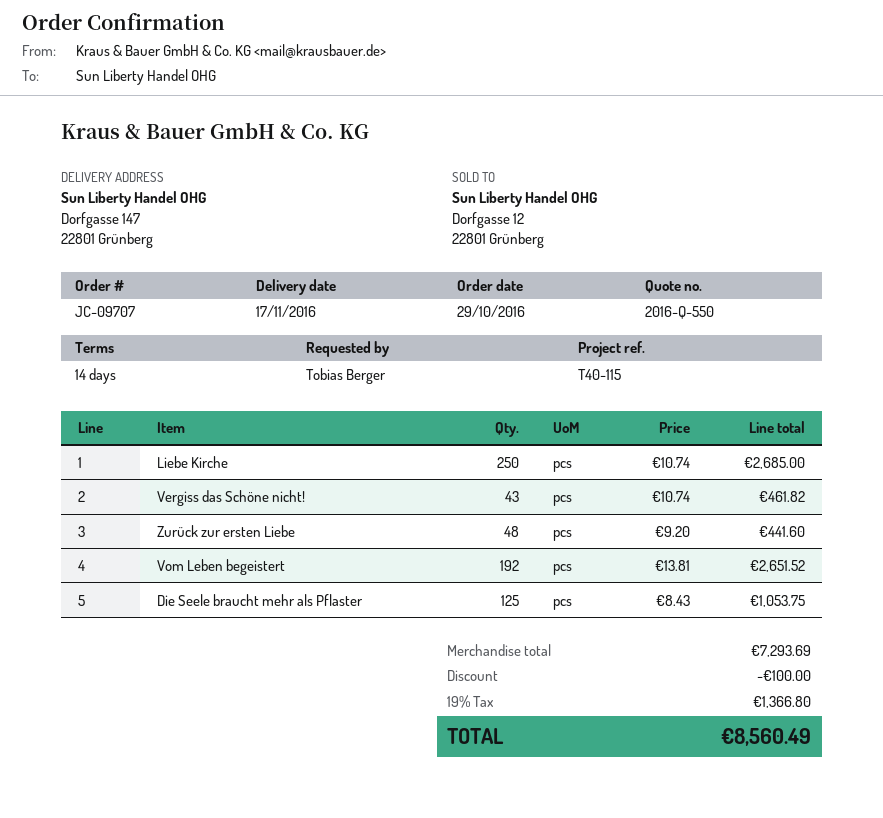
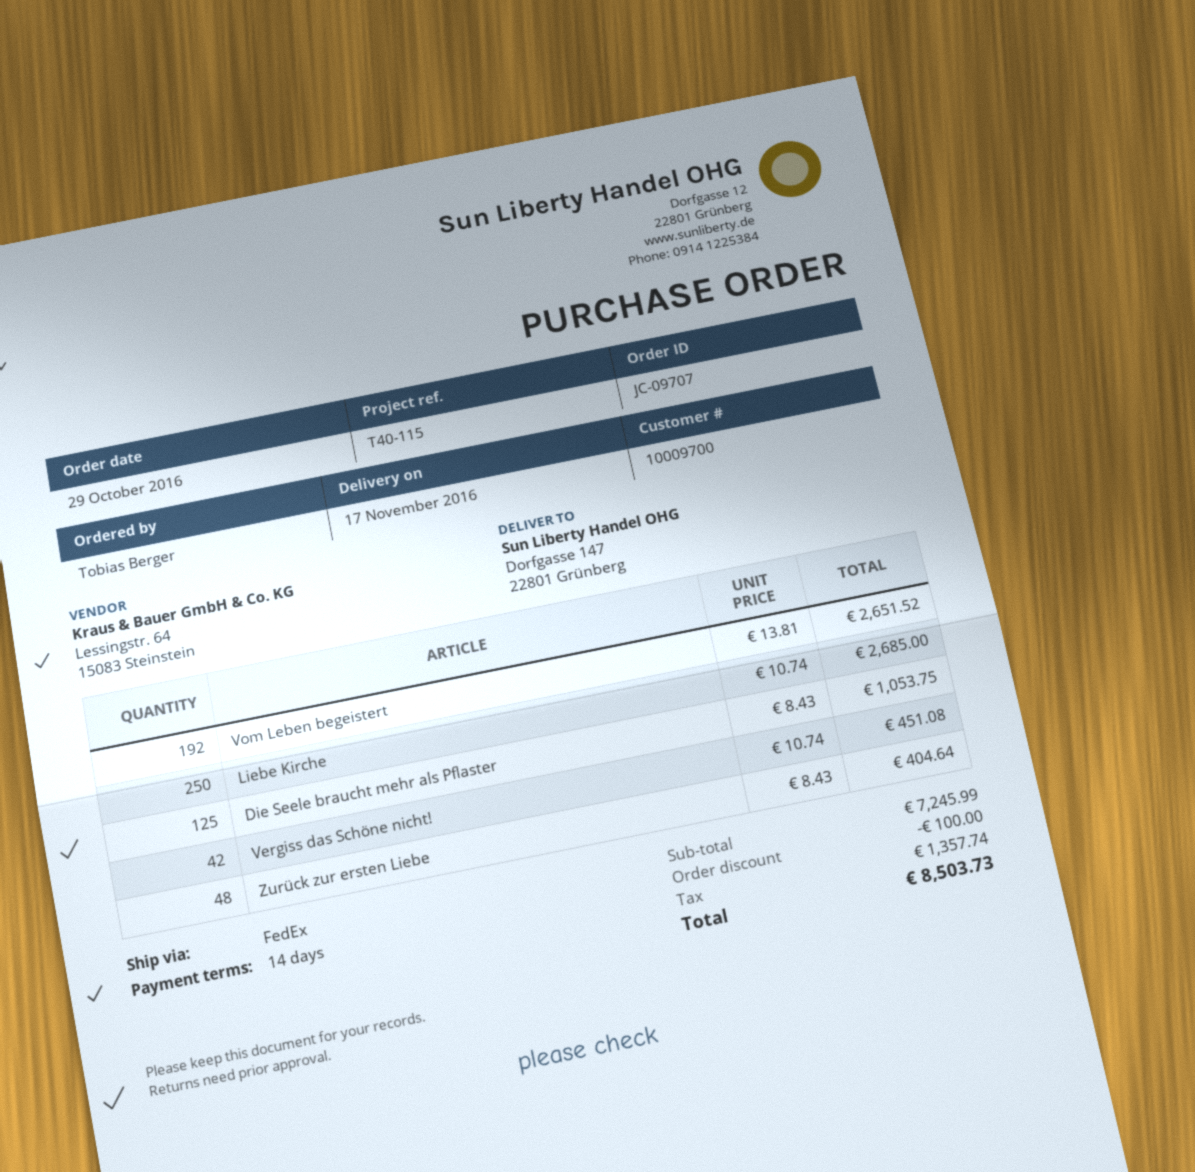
Vergiss das Schöne nicht!: 43 x 10.74 = 461.82 -> 42 x 10.74 = 451.08
Zurück zur ersten Liebe: 48 x 9.20 = 441.60 -> 48 x 8.43 = 404.64
subtotal: 7293.69 -> 7245.99
tax: 1366.80 -> 1357.74
total: 8560.49 -> 8503.73

